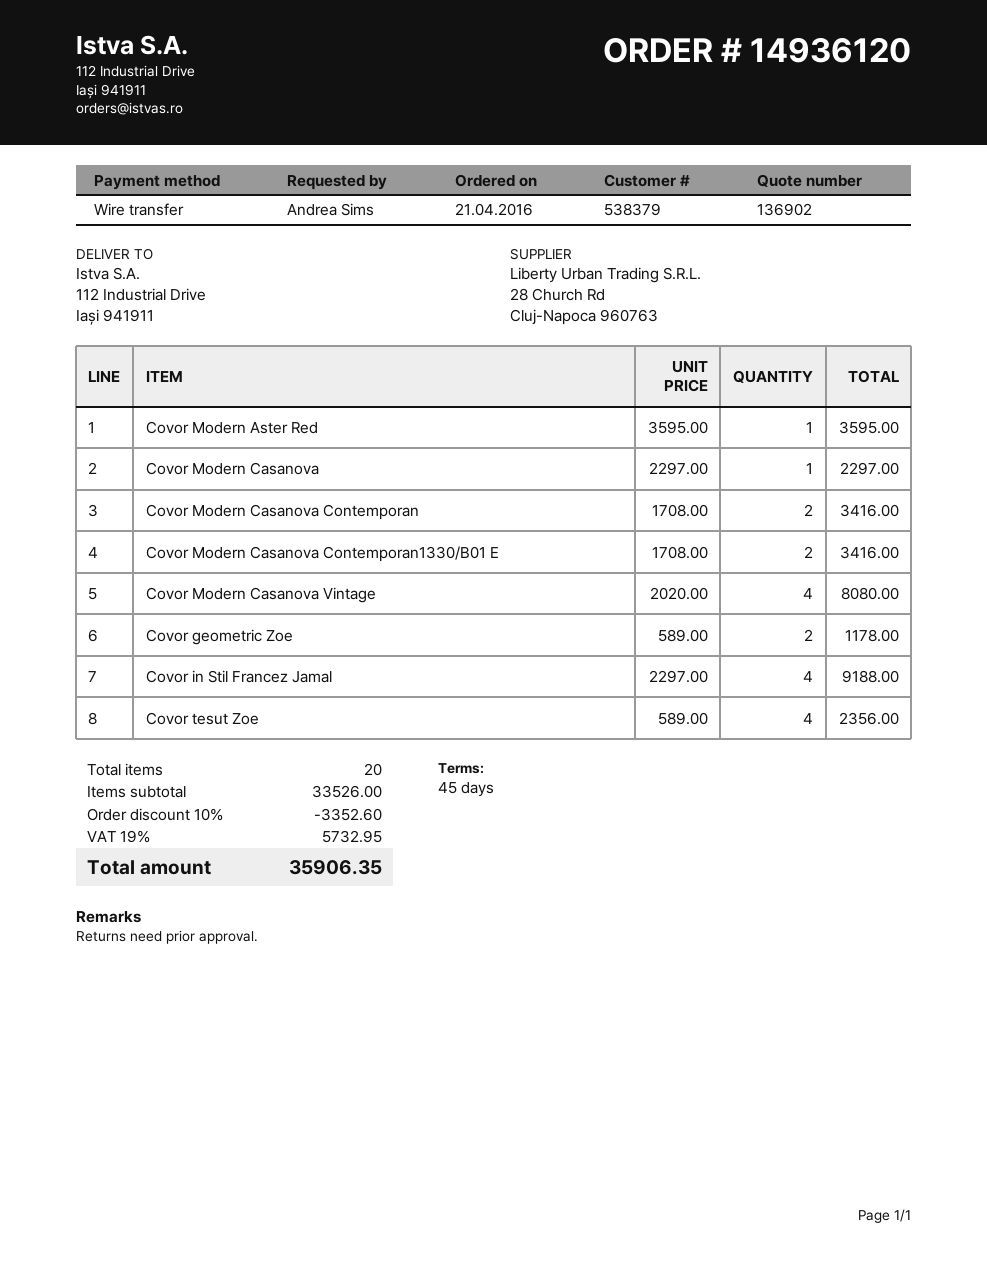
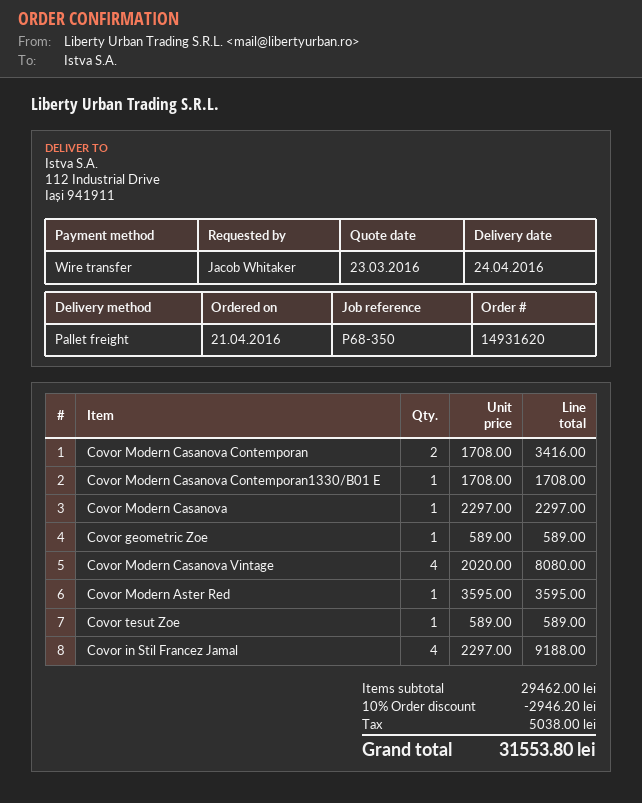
order number: 14936120 -> 14931620
ordered by: Andrea Sims -> Jacob Whitaker
Covor Modern Casanova Contemporan1330/B01 E: 2 x 1708.00 = 3416.00 -> 1 x 1708.00 = 1708.00
Covor geometric Zoe: 2 x 589.00 = 1178.00 -> 1 x 589.00 = 589.00
Covor tesut Zoe: 4 x 589.00 = 2356.00 -> 1 x 589.00 = 589.00
subtotal: 33526.00 -> 29462.00
discount: 10% = 3352.60 -> 10% = 2946.20
tax: 5732.95 -> 5038.00
total: 35906.35 -> 31553.80

